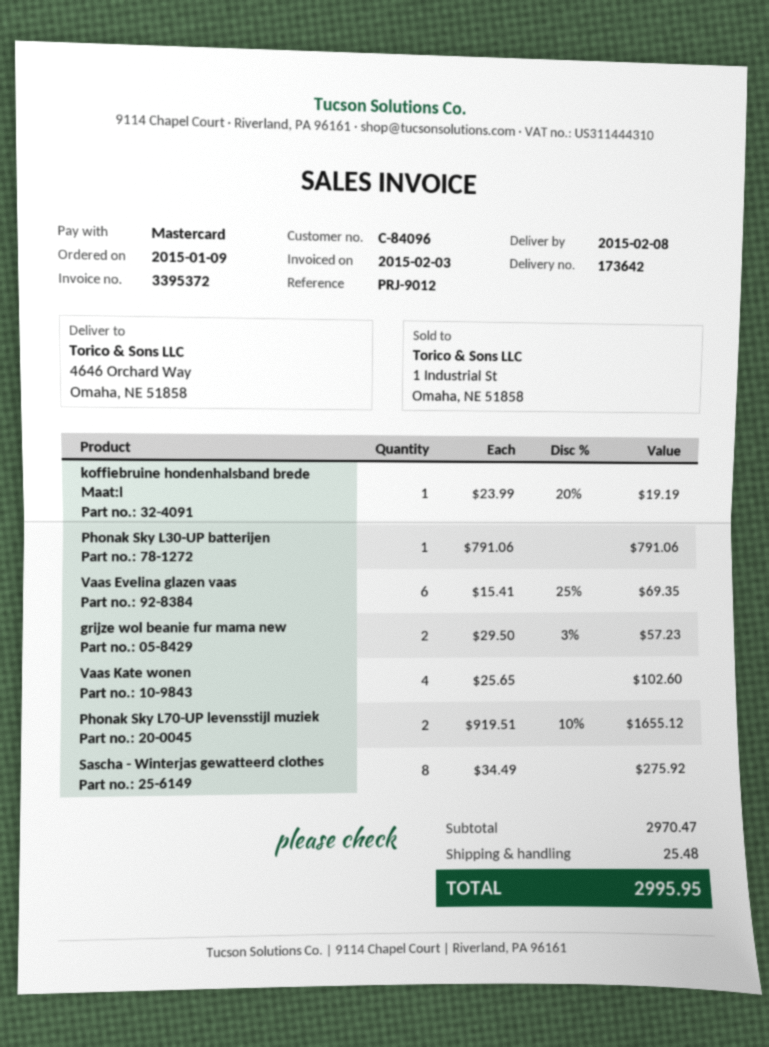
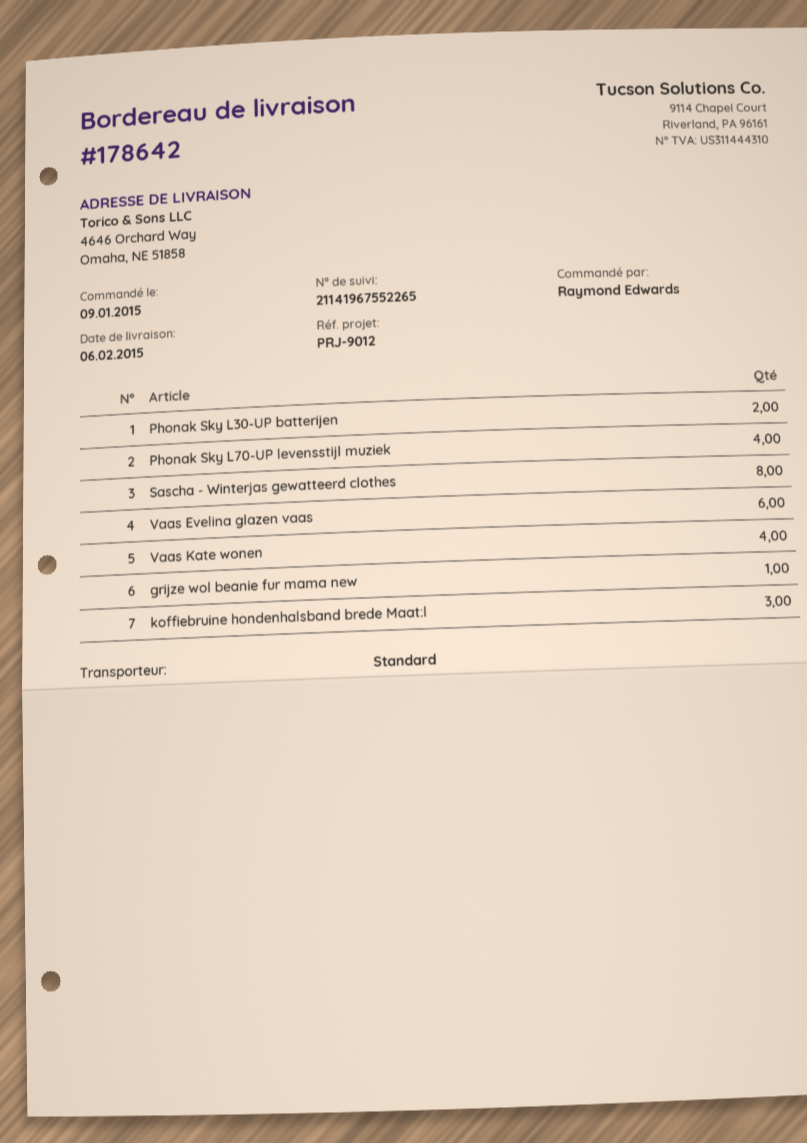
delivery note number: 173642 -> 178642
delivery date: 2015-02-08 -> 2015-02-06
koffiebruine hondenhalsband brede Maat:l: 1 -> 3
Phonak Sky L30-UP batterijen: 1 -> 2
grijze wol beanie fur mama new: 2 -> 1
Phonak Sky L70-UP levensstijl muziek: 2 -> 4

